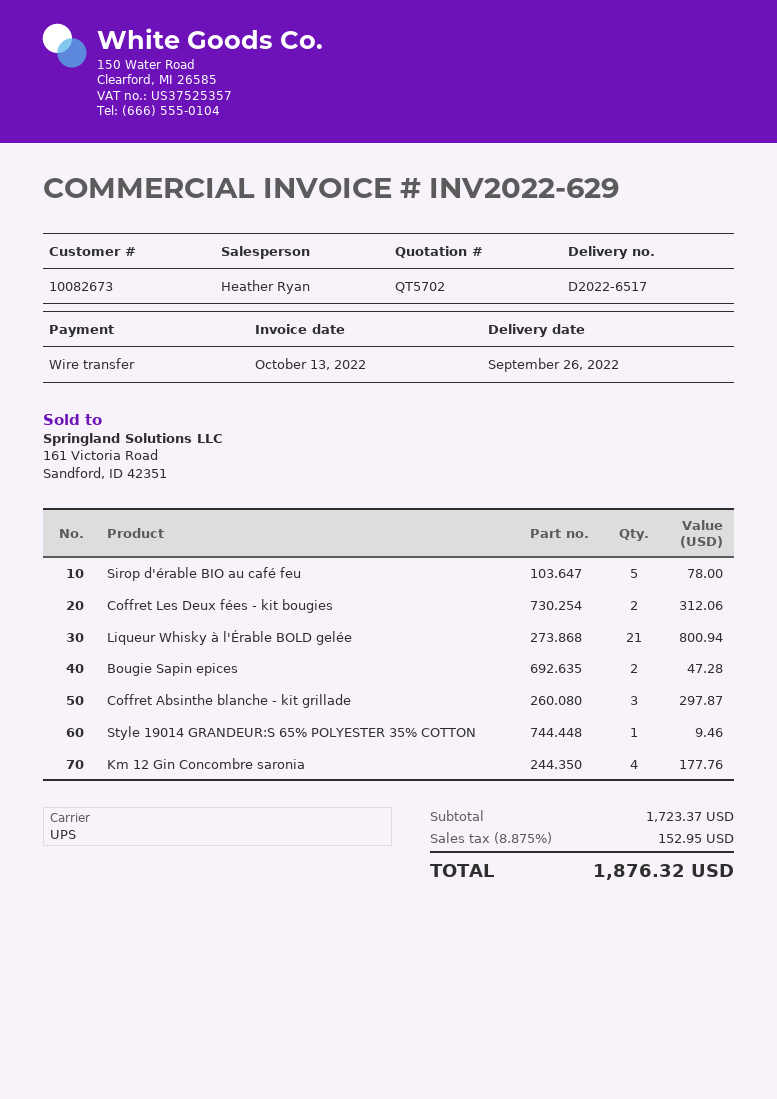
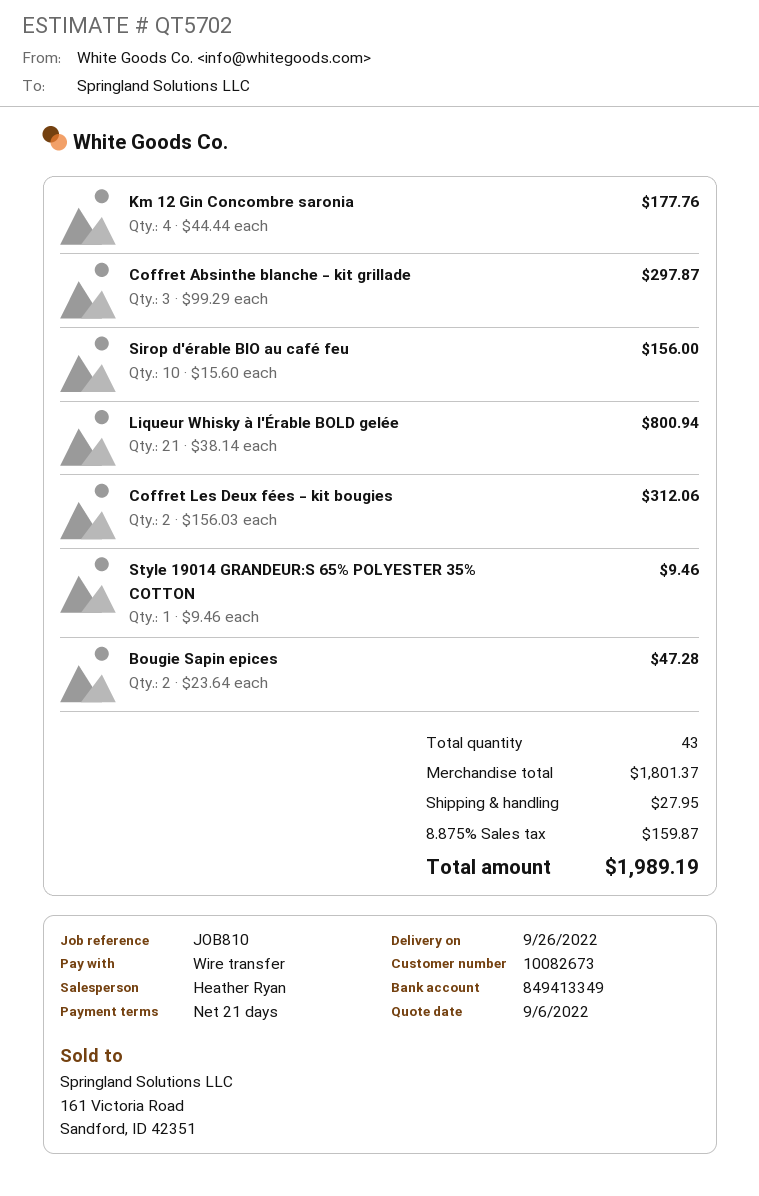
Sirop d'érable BIO au café feu: 5 for 78.00 -> 10 for 156.00
subtotal: 1723.37 -> 1801.37
shipping: none -> 27.95
tax: 8.875% = 152.95 -> 8.875% = 159.87
total: 1876.32 -> 1989.19

